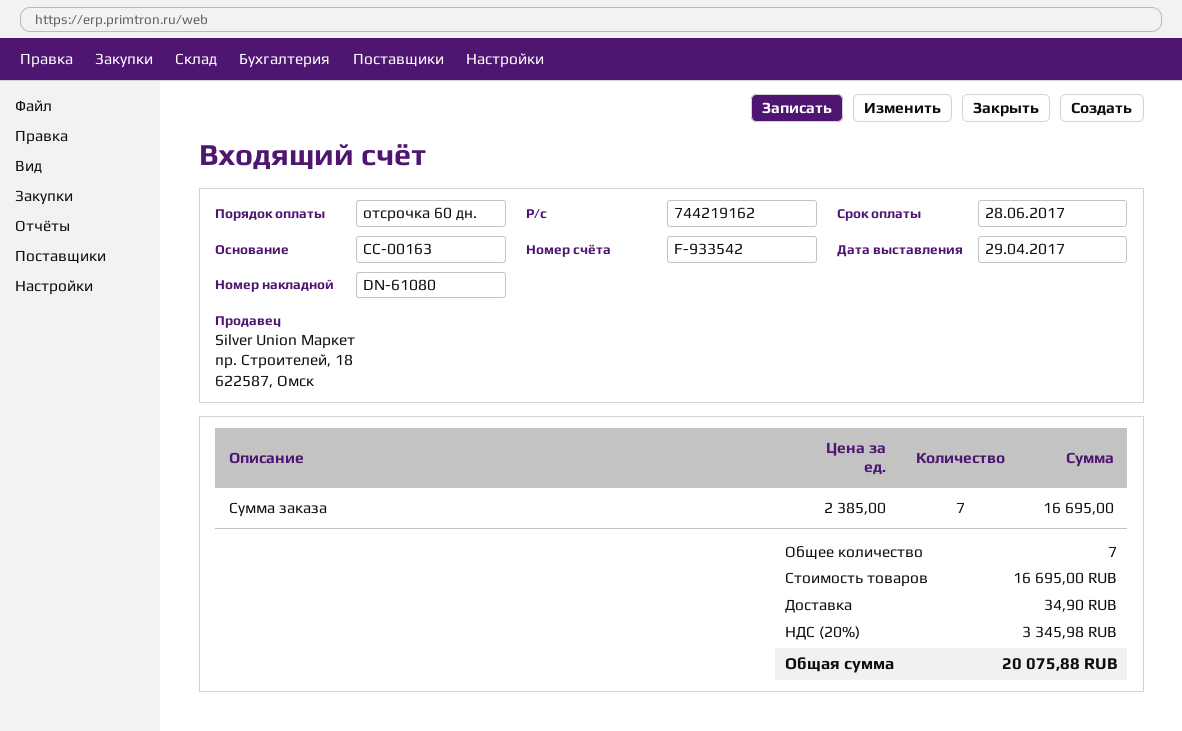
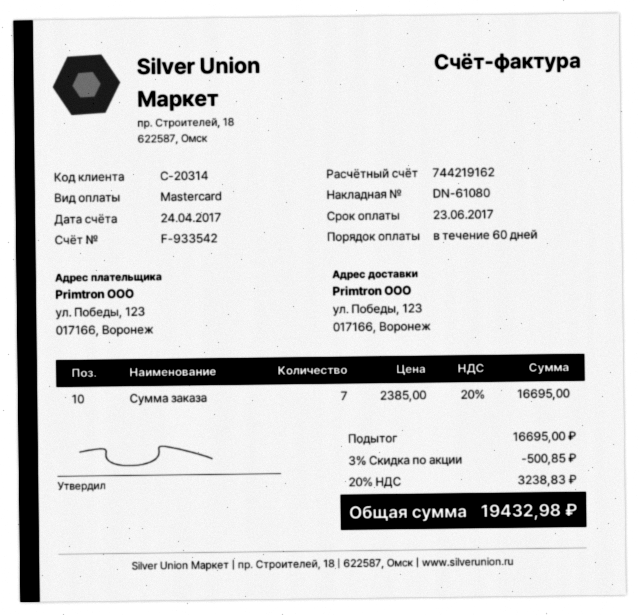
invoice date: 2017-04-29 -> 2017-04-24
due date: 2017-06-28 -> 2017-06-23
discount: none -> 3% = 500.85
shipping: 34.90 -> none
tax: 20% = 3345.98 -> 20% = 3238.83
total: 20075.88 -> 19432.98

